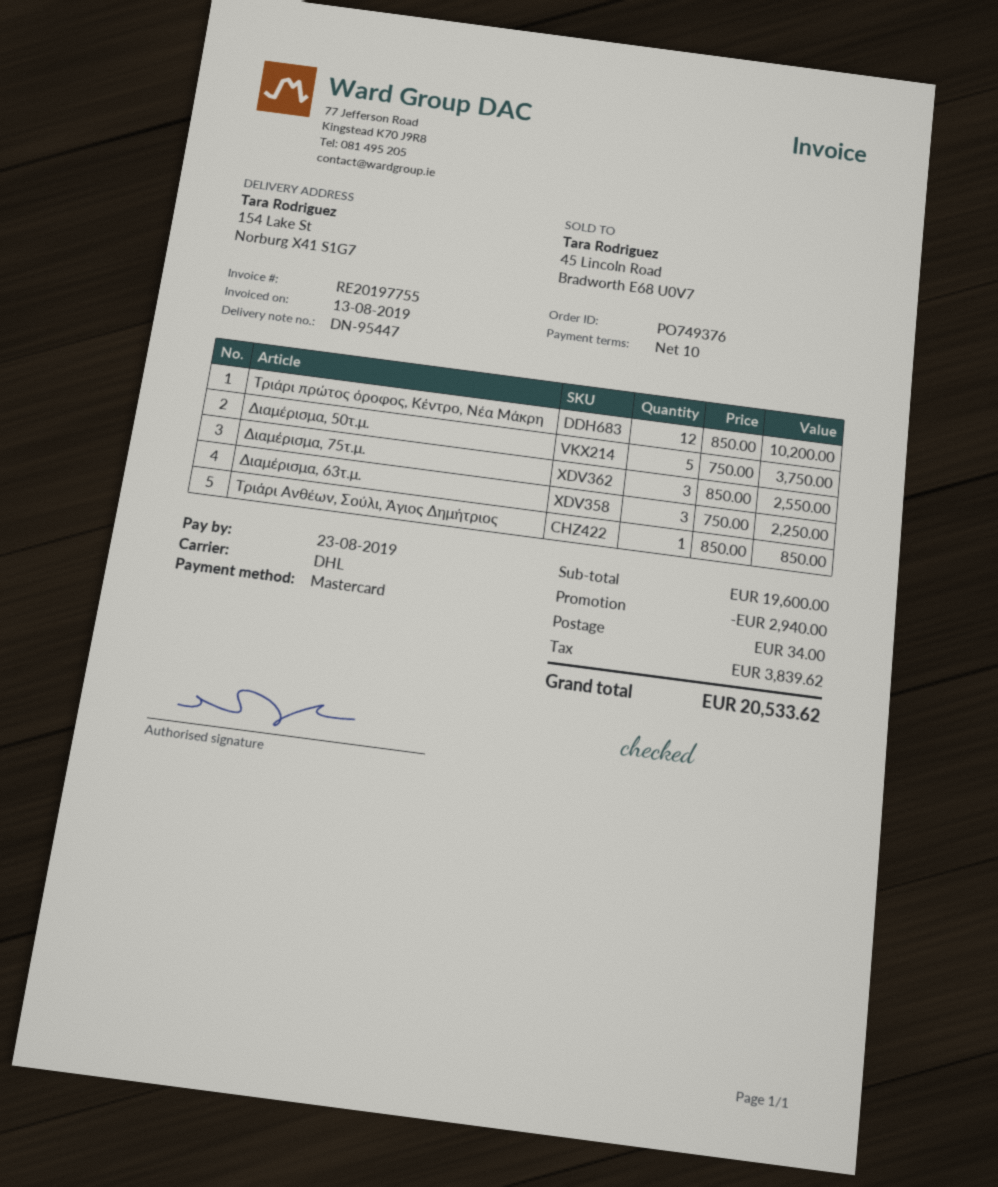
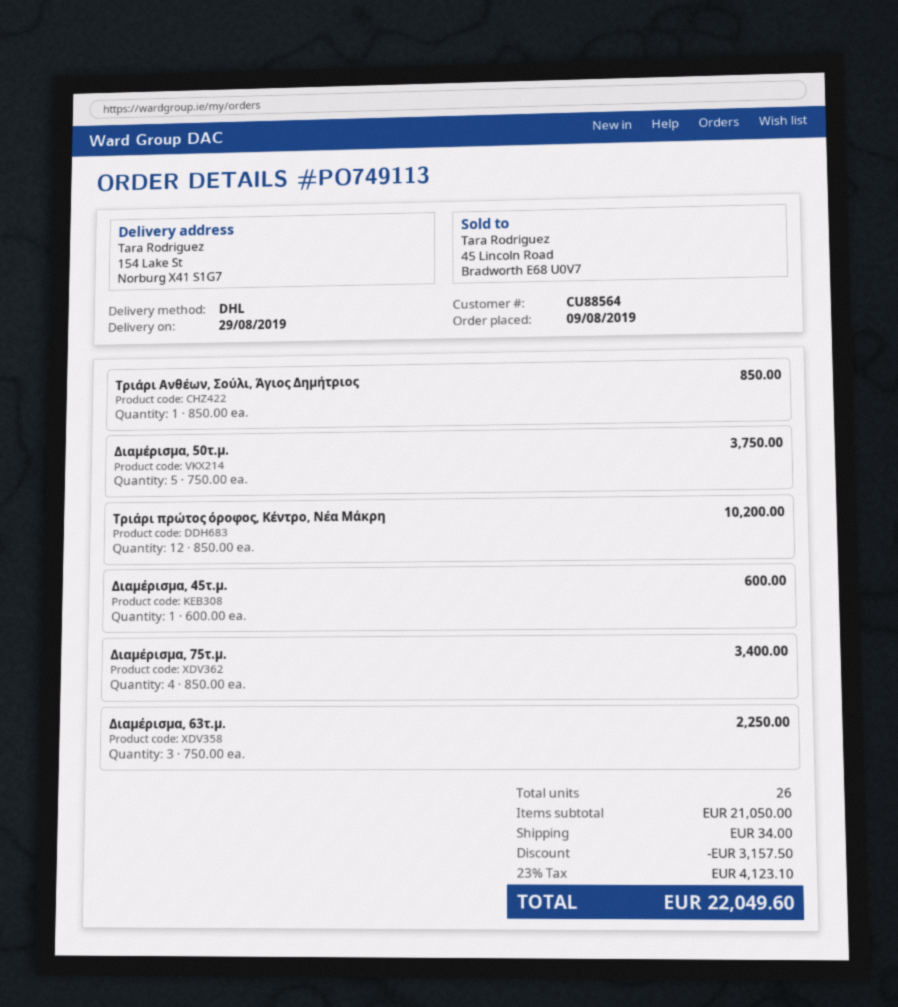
order number: PO749376 -> PO749113
Διαμέρισμα, 75τ.μ.: 3 x 850.00 = 2550.00 -> 4 x 850.00 = 3400.00
Διαμέρισμα, 45τ.μ.: none -> 1 x 600.00 = 600.00
subtotal: 19600.00 -> 21050.00
discount: 2940.00 -> 3157.50
tax: 3839.62 -> 4123.10
total: 20533.62 -> 22049.60

